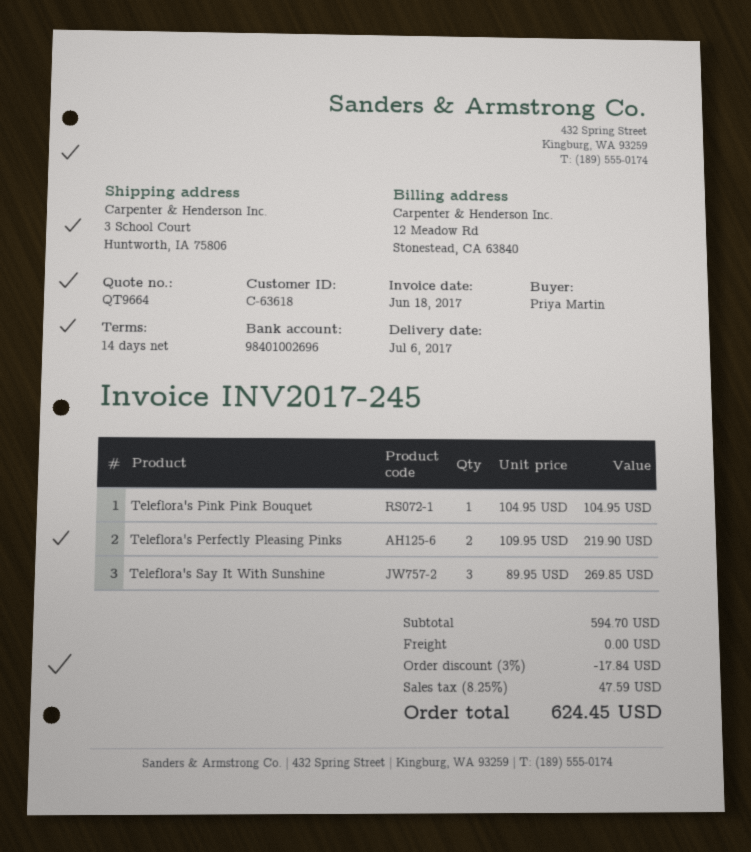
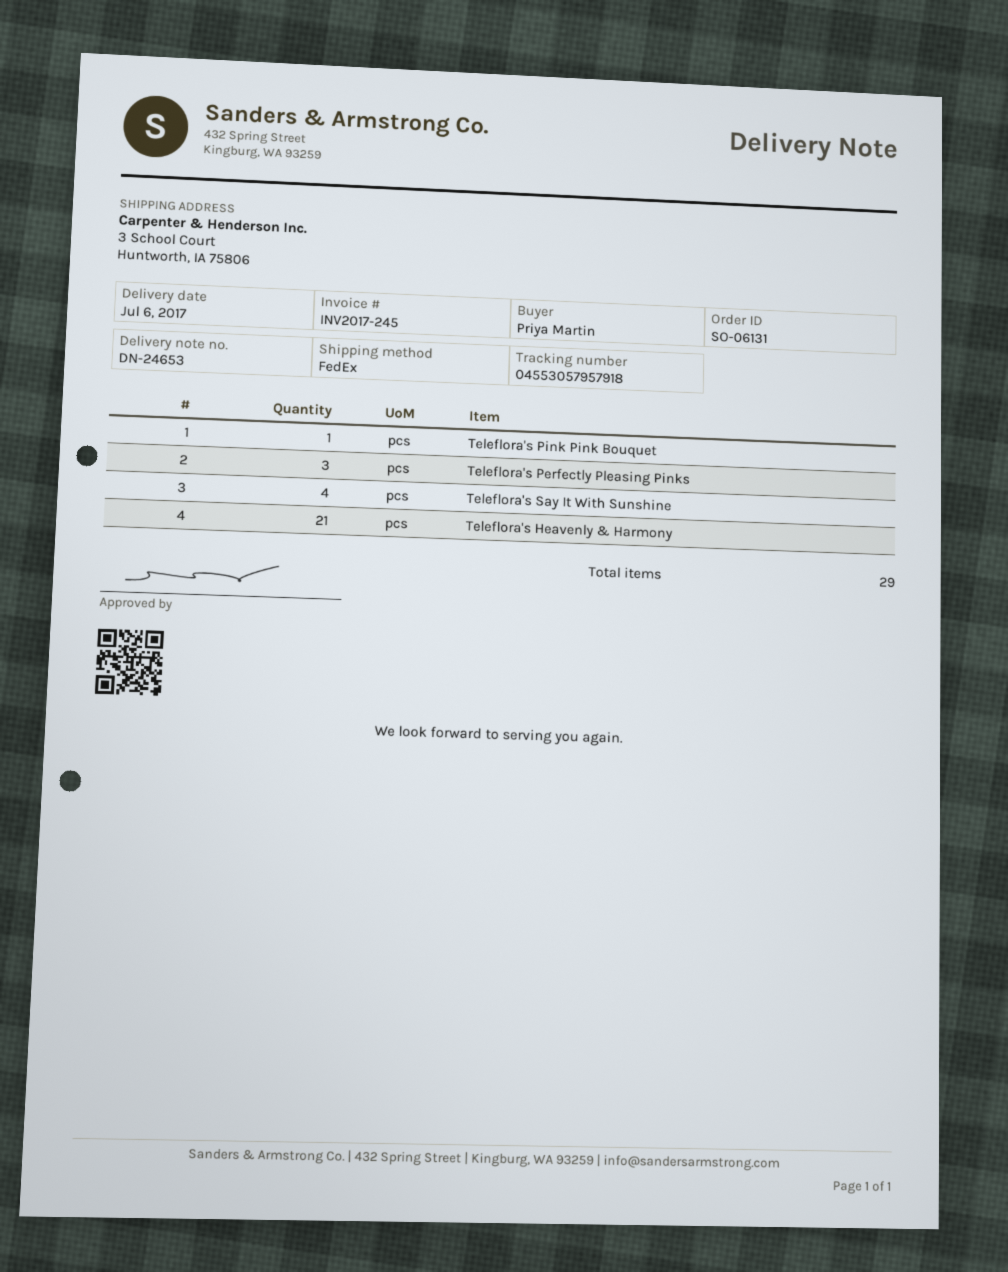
Teleflora's Perfectly Pleasing Pinks: 2 -> 3
Teleflora's Say It With Sunshine: 3 -> 4
Teleflora's Heavenly & Harmony: none -> 21

